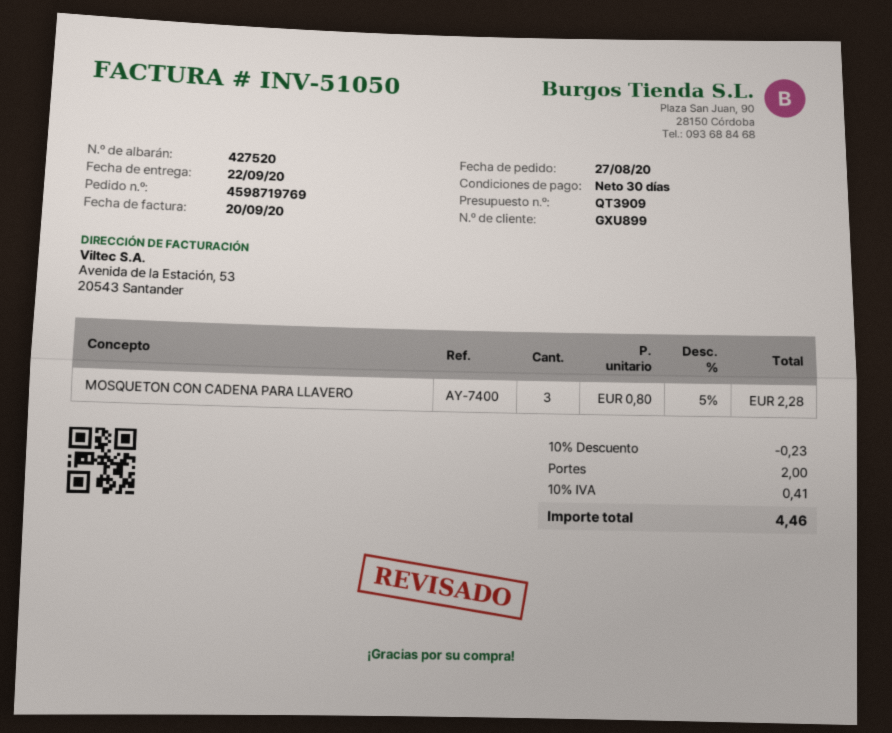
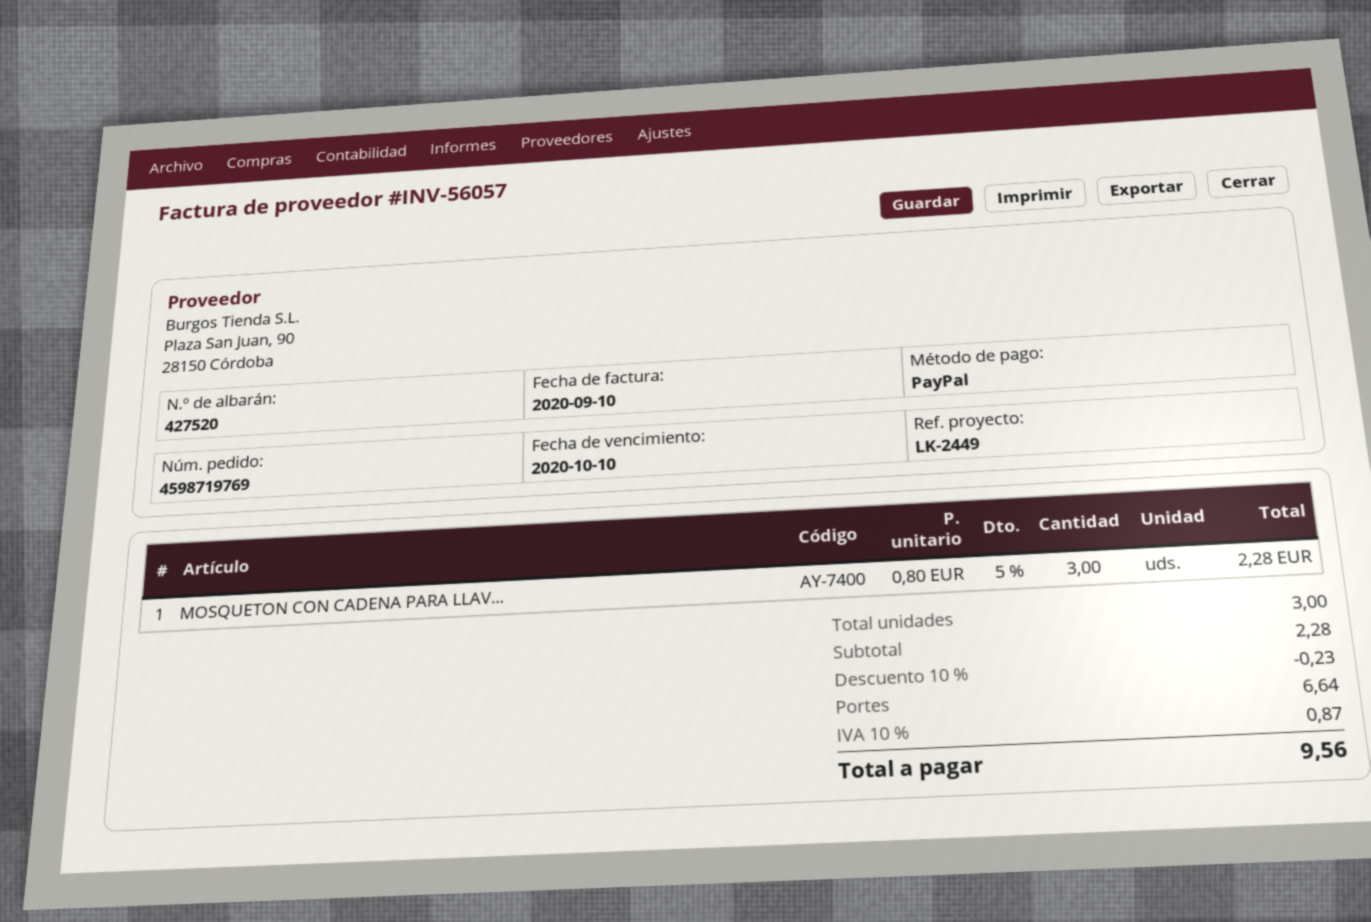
invoice number: INV-51050 -> INV-56057
invoice date: 2020-09-20 -> 2020-09-10
shipping: 2.00 -> 6.64
tax: 10% = 0.41 -> 10% = 0.87
total: 4.46 -> 9.56

